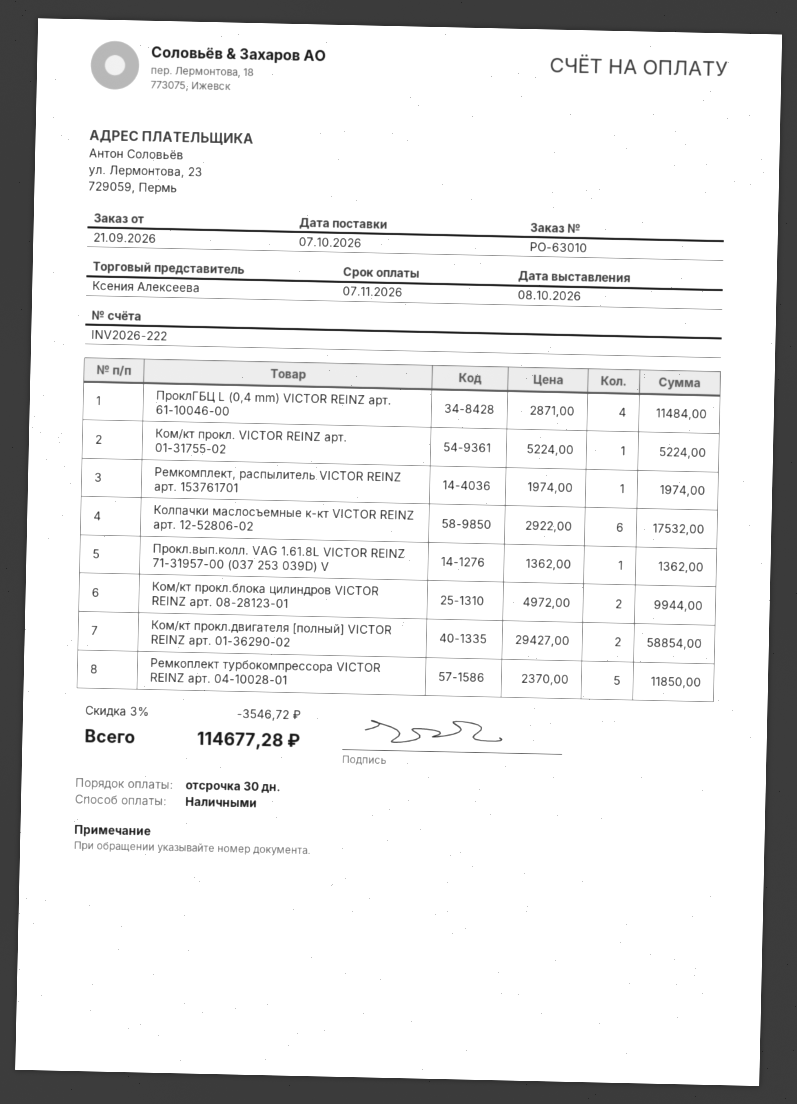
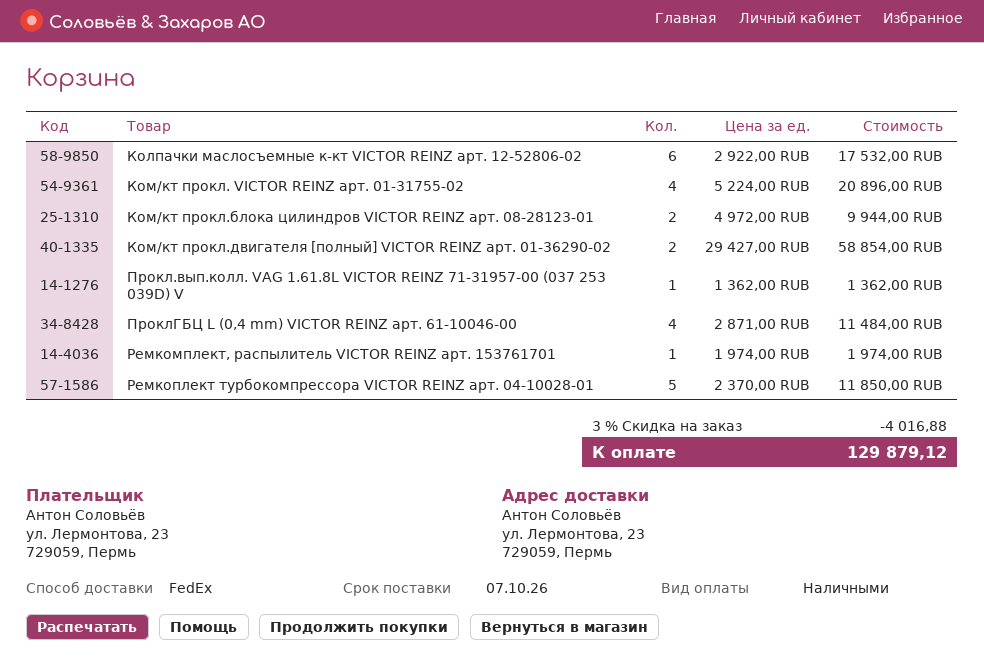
Ком/кт прокл. VICTOR REINZ арт. 01-31755-02: 1 x 5224.00 = 5224.00 -> 4 x 5224.00 = 20896.00
discount: 3% = 3546.72 -> 3% = 4016.88
total: 114677.28 -> 129879.12

